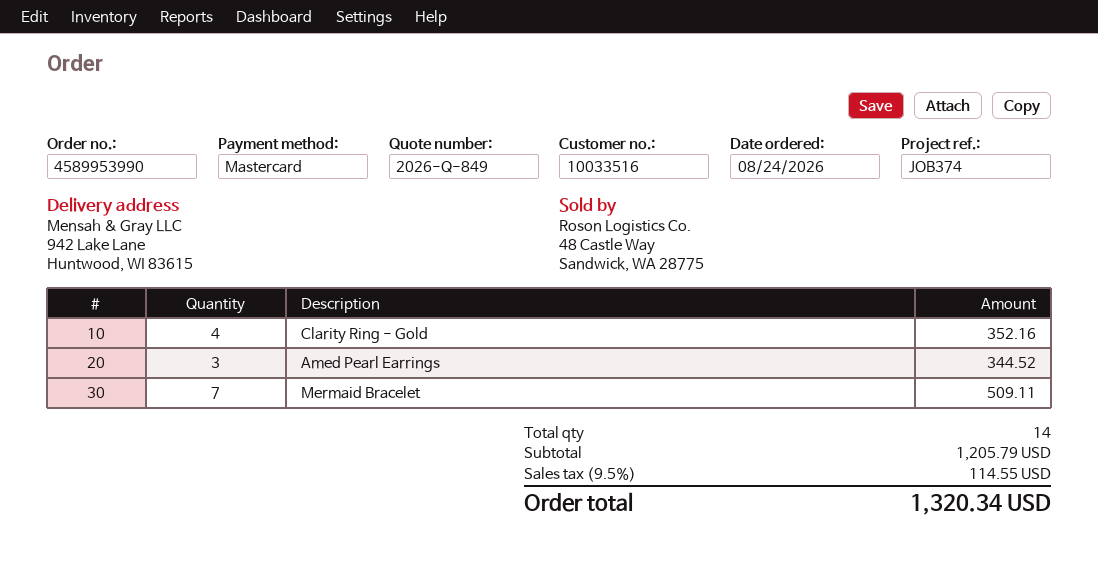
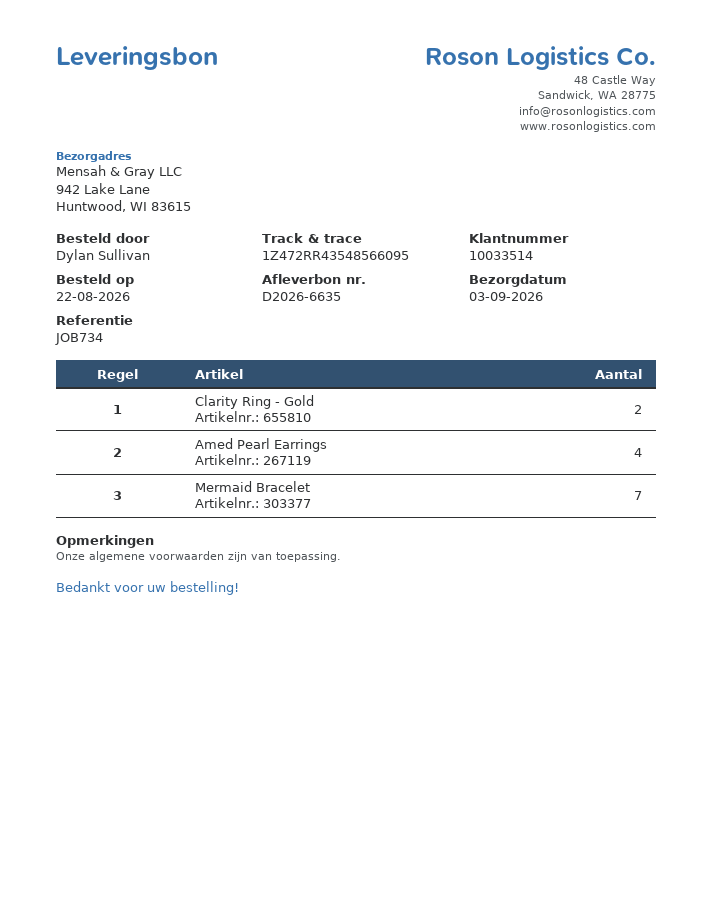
order date: 2026-08-24 -> 2026-08-22
customer number: 10033516 -> 10033514
reference: JOB374 -> JOB734
Clarity Ring - Gold: 4 -> 2
Amed Pearl Earrings: 3 -> 4

